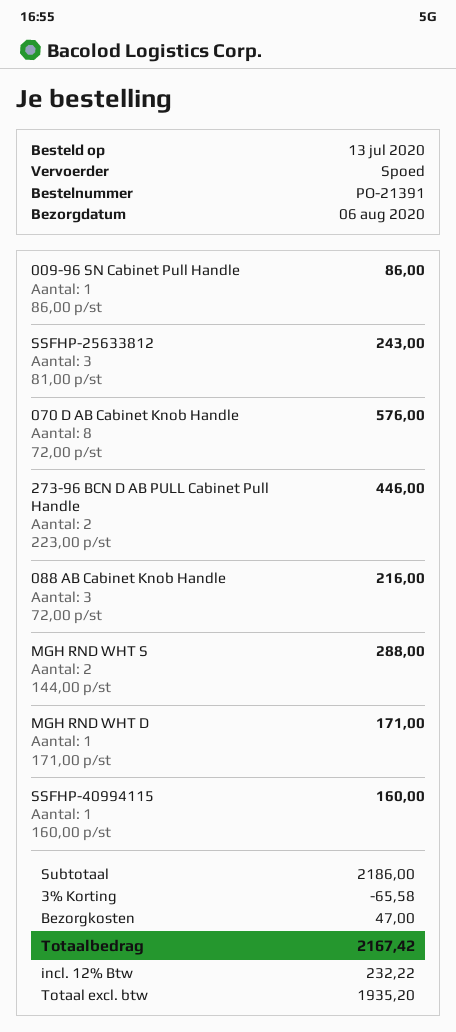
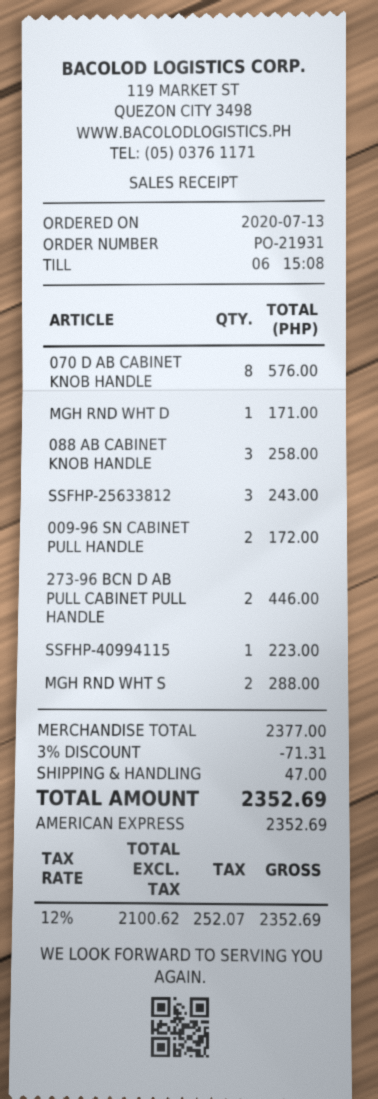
order number: PO-21391 -> PO-21931
009-96 SN Cabinet Pull Handle: 1 for 86.00 -> 2 for 172.00
088 AB Cabinet Knob Handle: 3 for 216.00 -> 3 for 258.00
SSFHP-40994115: 1 for 160.00 -> 1 for 223.00
subtotal: 2186.00 -> 2377.00
discount: 3% = 65.58 -> 3% = 71.31
net: 1935.20 -> 2100.62
tax: 12% = 232.22 -> 12% = 252.07
total: 2167.42 -> 2352.69

